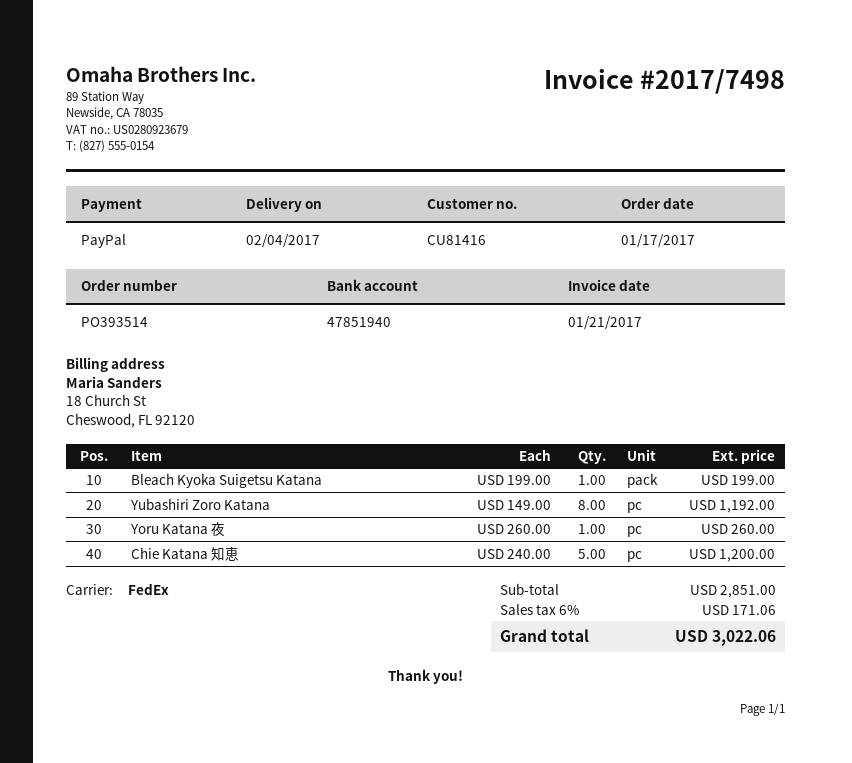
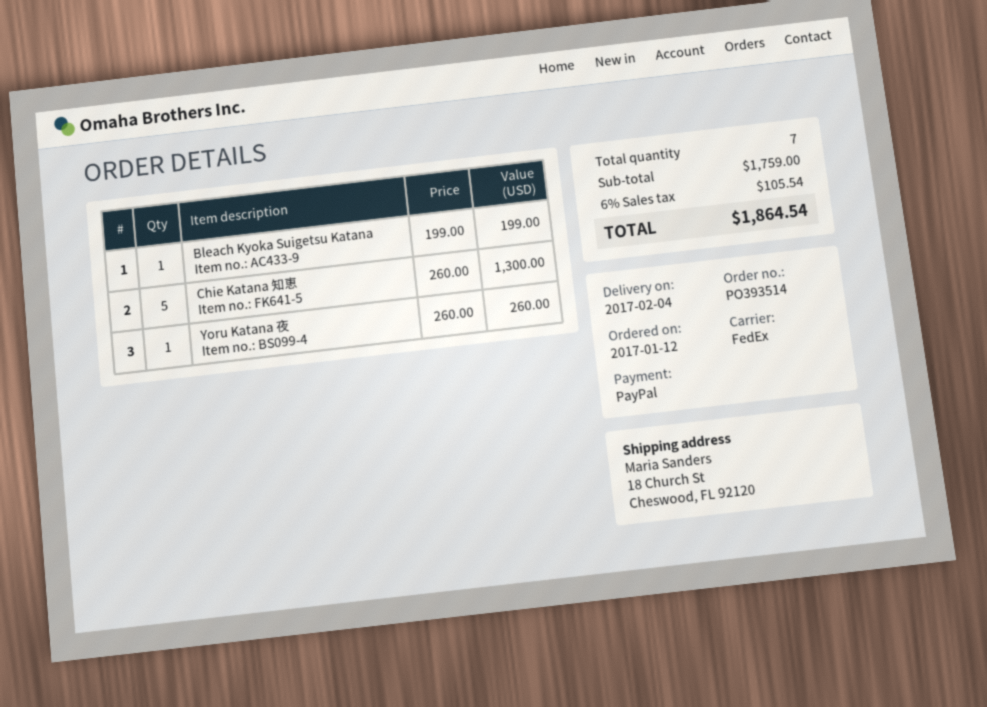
order date: 2017-01-17 -> 2017-01-12
Yubashiri Zoro Katana: 8 x 149.00 = 1192.00 -> none
Chie Katana 知恵: 5 x 240.00 = 1200.00 -> 5 x 260.00 = 1300.00
subtotal: 2851.00 -> 1759.00
tax: 6% = 171.06 -> 6% = 105.54
total: 3022.06 -> 1864.54

